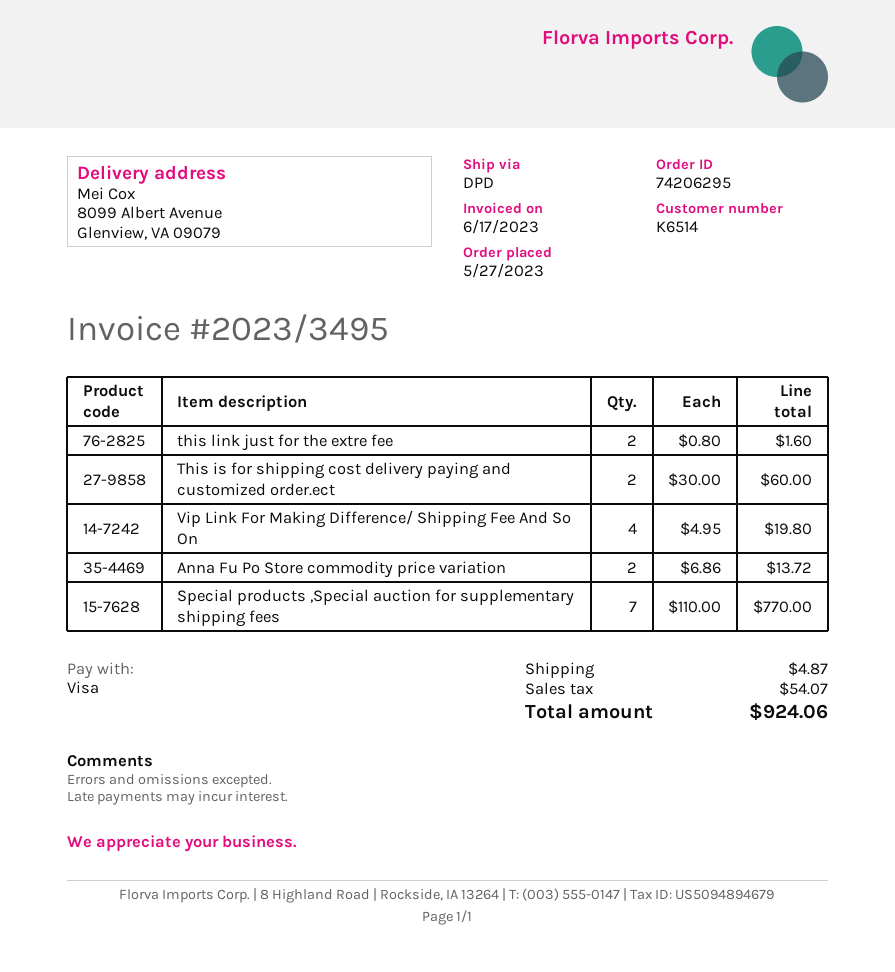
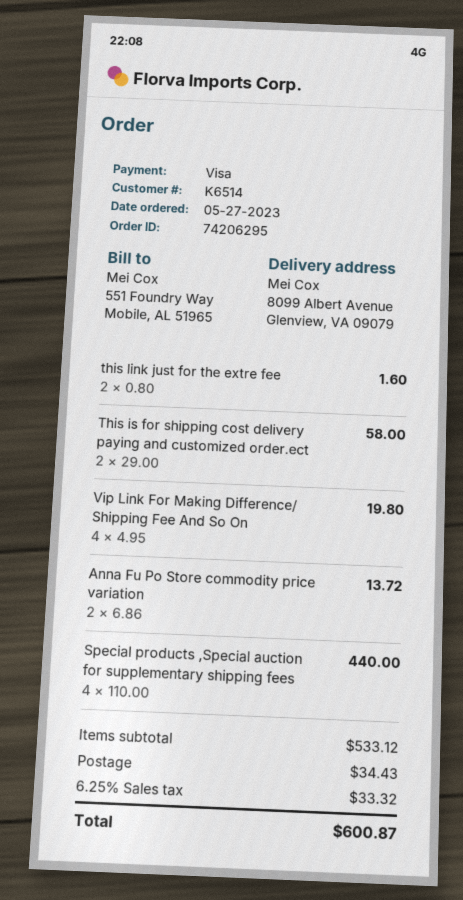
This is for shipping cost delivery paying and customized order.ect: 2 x 30.00 = 60.00 -> 2 x 29.00 = 58.00
Special products ,Special auction for supplementary shipping fees: 7 x 110.00 = 770.00 -> 4 x 110.00 = 440.00
shipping: 4.87 -> 34.43
tax: 54.07 -> 33.32
total: 924.06 -> 600.87

